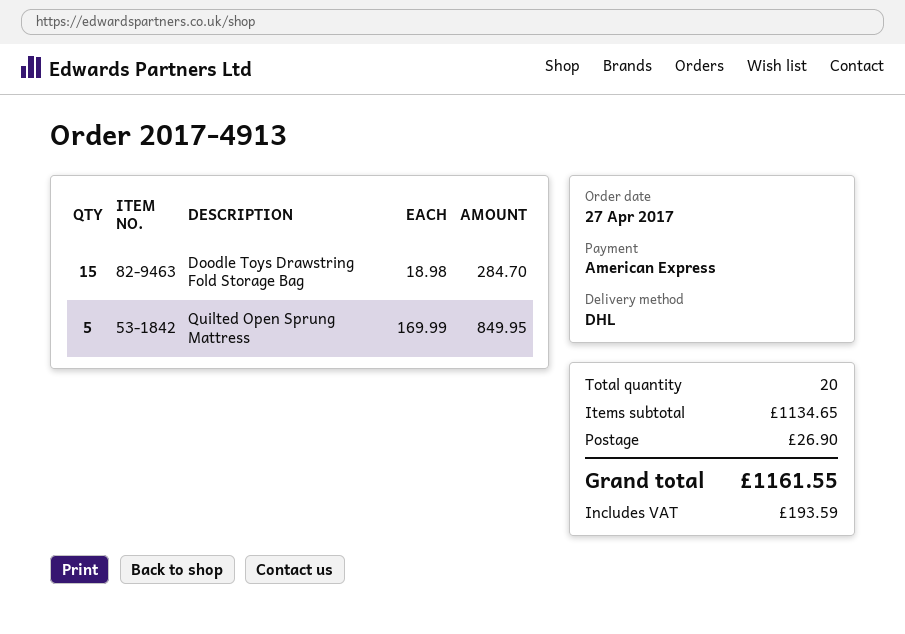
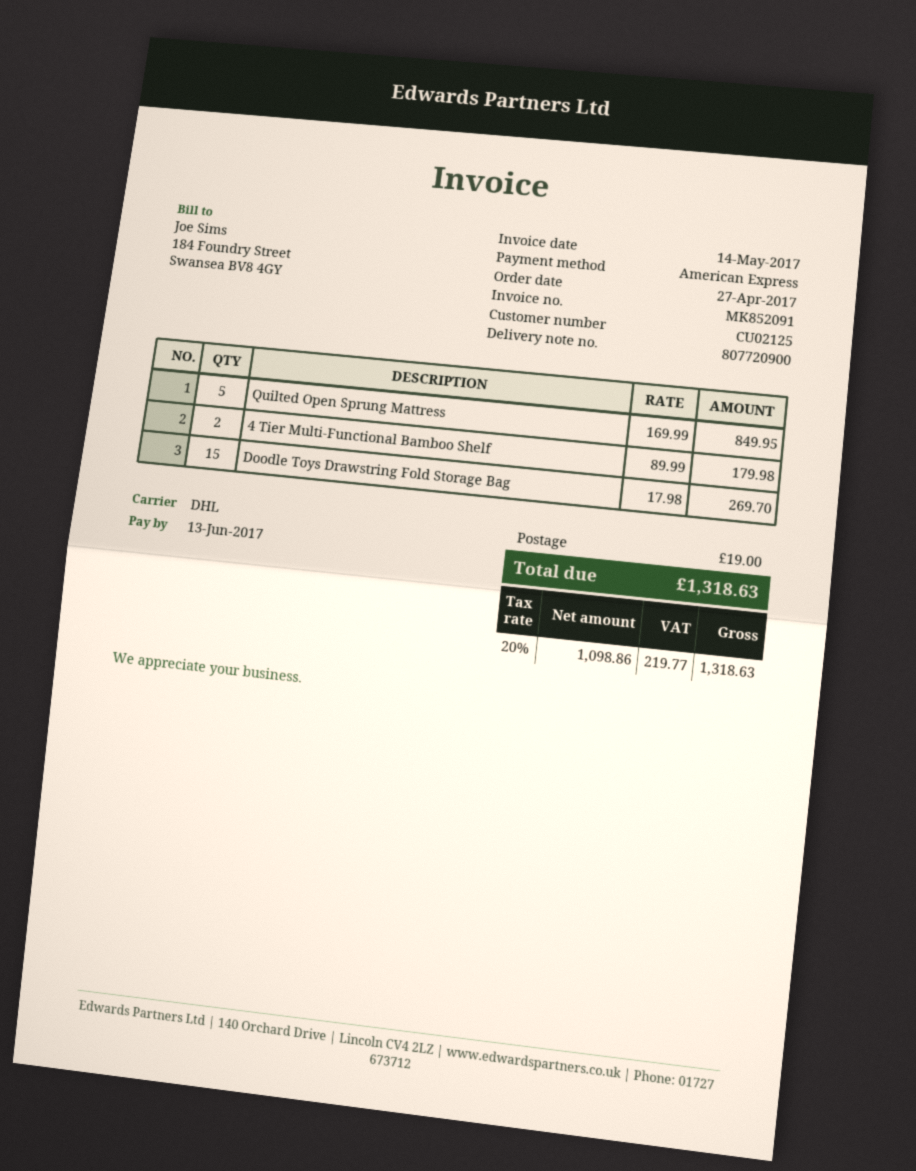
Doodle Toys Drawstring Fold Storage Bag: 15 x 18.98 = 284.70 -> 15 x 17.98 = 269.70
4 Tier Multi-Functional Bamboo Shelf: none -> 2 x 89.99 = 179.98
shipping: 26.90 -> 19.00
tax: 193.59 -> 219.77
total: 1161.55 -> 1318.63

